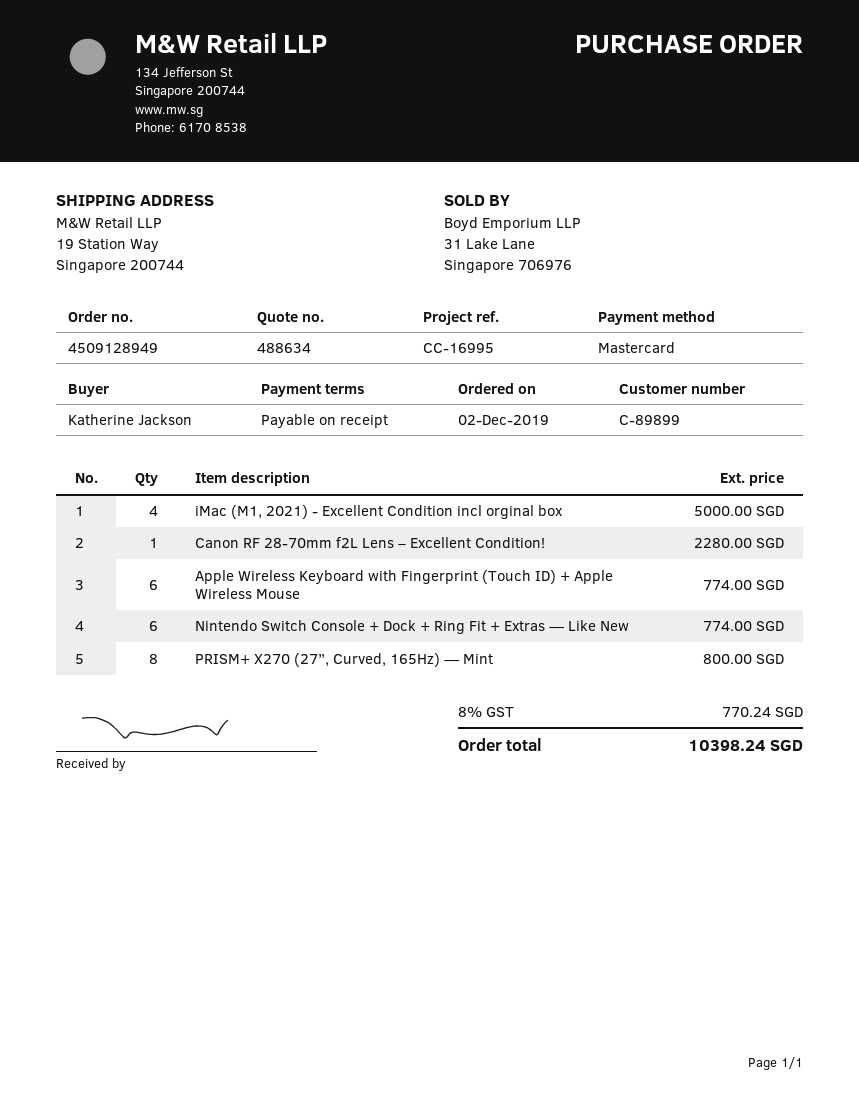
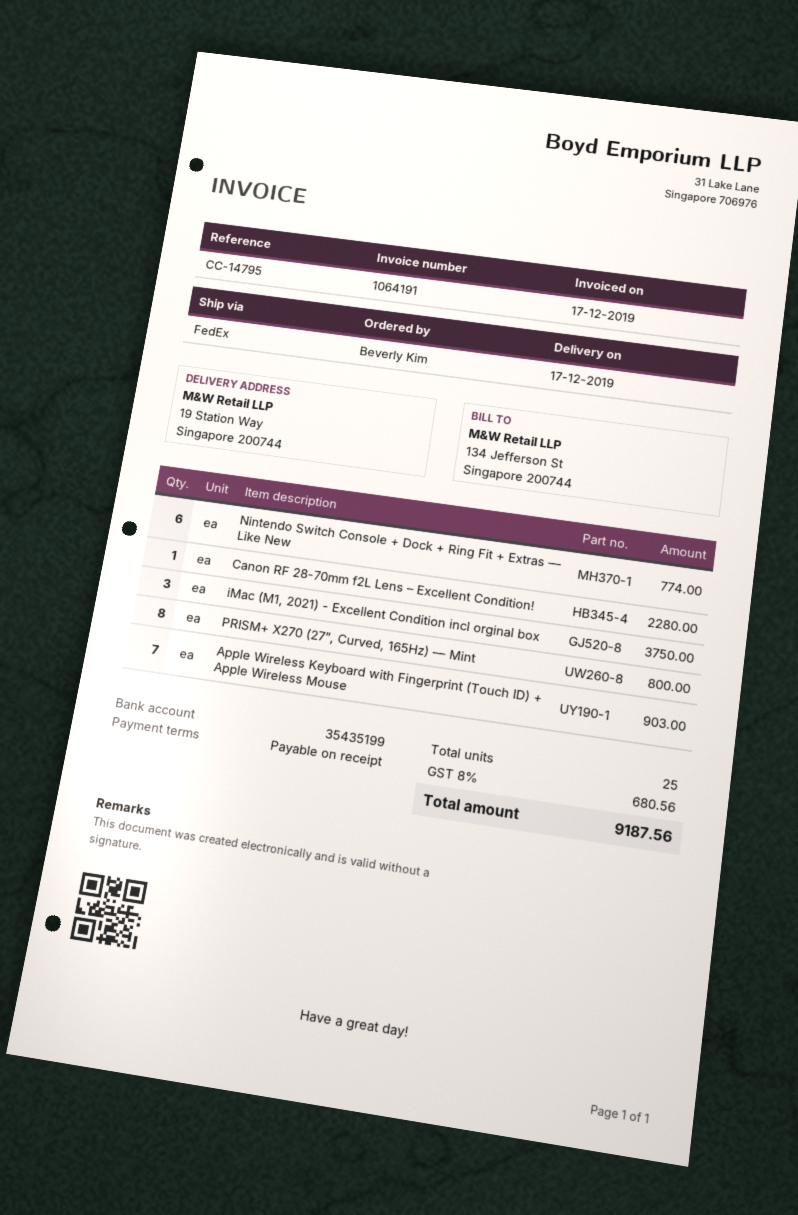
reference: CC-16995 -> CC-14795
ordered by: Katherine Jackson -> Beverly Kim
iMac (M1, 2021) - Excellent Condition incl orginal box: 4 for 5000.00 -> 3 for 3750.00
Apple Wireless Keyboard with Fingerprint (Touch ID) + Apple Wireless Mouse: 6 for 774.00 -> 7 for 903.00
tax: 8% = 770.24 -> 8% = 680.56
total: 10398.24 -> 9187.56

